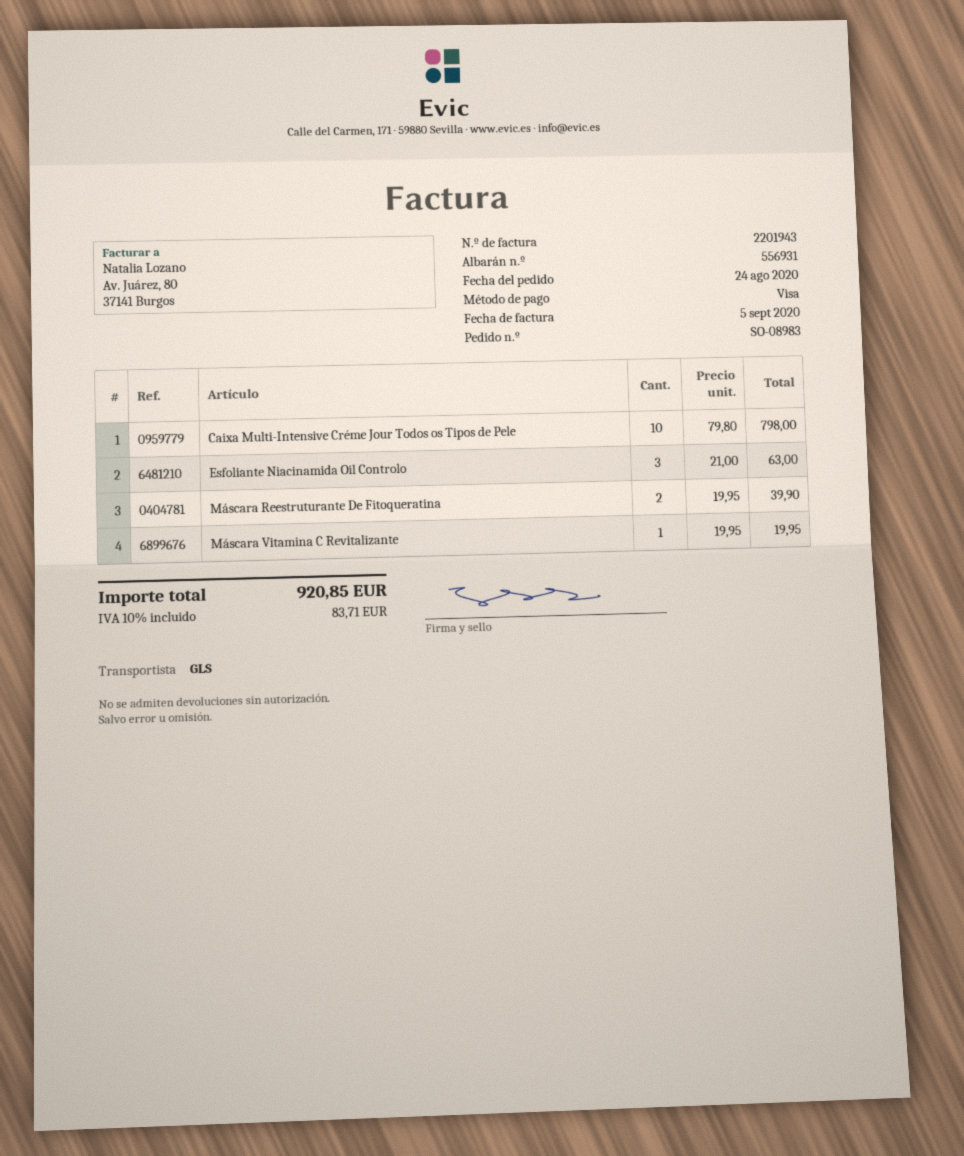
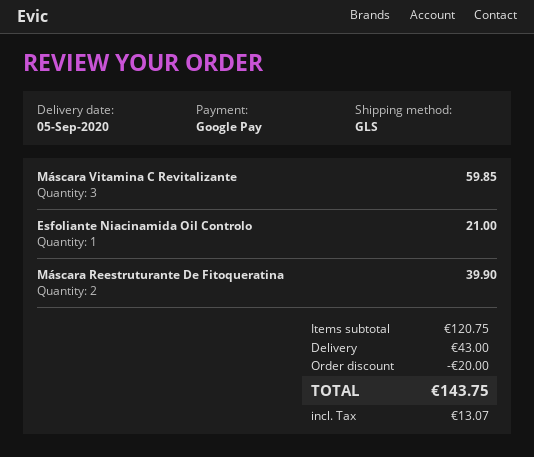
payment method: Visa -> Google Pay
Caixa Multi-Intensive Créme Jour Todos os Tipos de Pele: 10 for 798.00 -> none
Esfoliante Niacinamida Oil Controlo: 3 for 63.00 -> 1 for 21.00
Máscara Vitamina C Revitalizante: 1 for 19.95 -> 3 for 59.85
discount: none -> 20.00
shipping: none -> 43.00
tax: 83.71 -> 13.07
total: 920.85 -> 143.75

